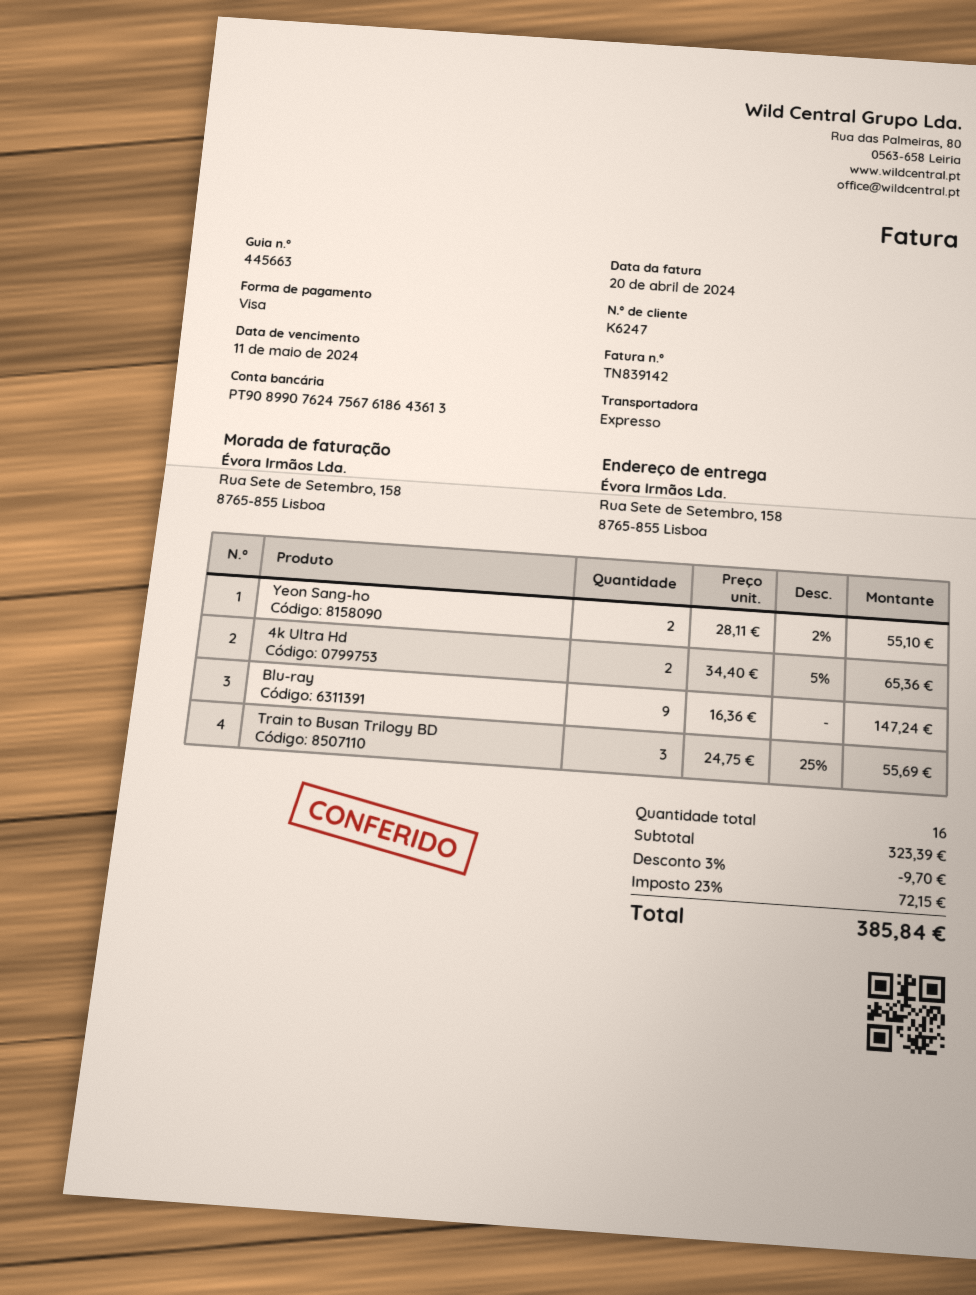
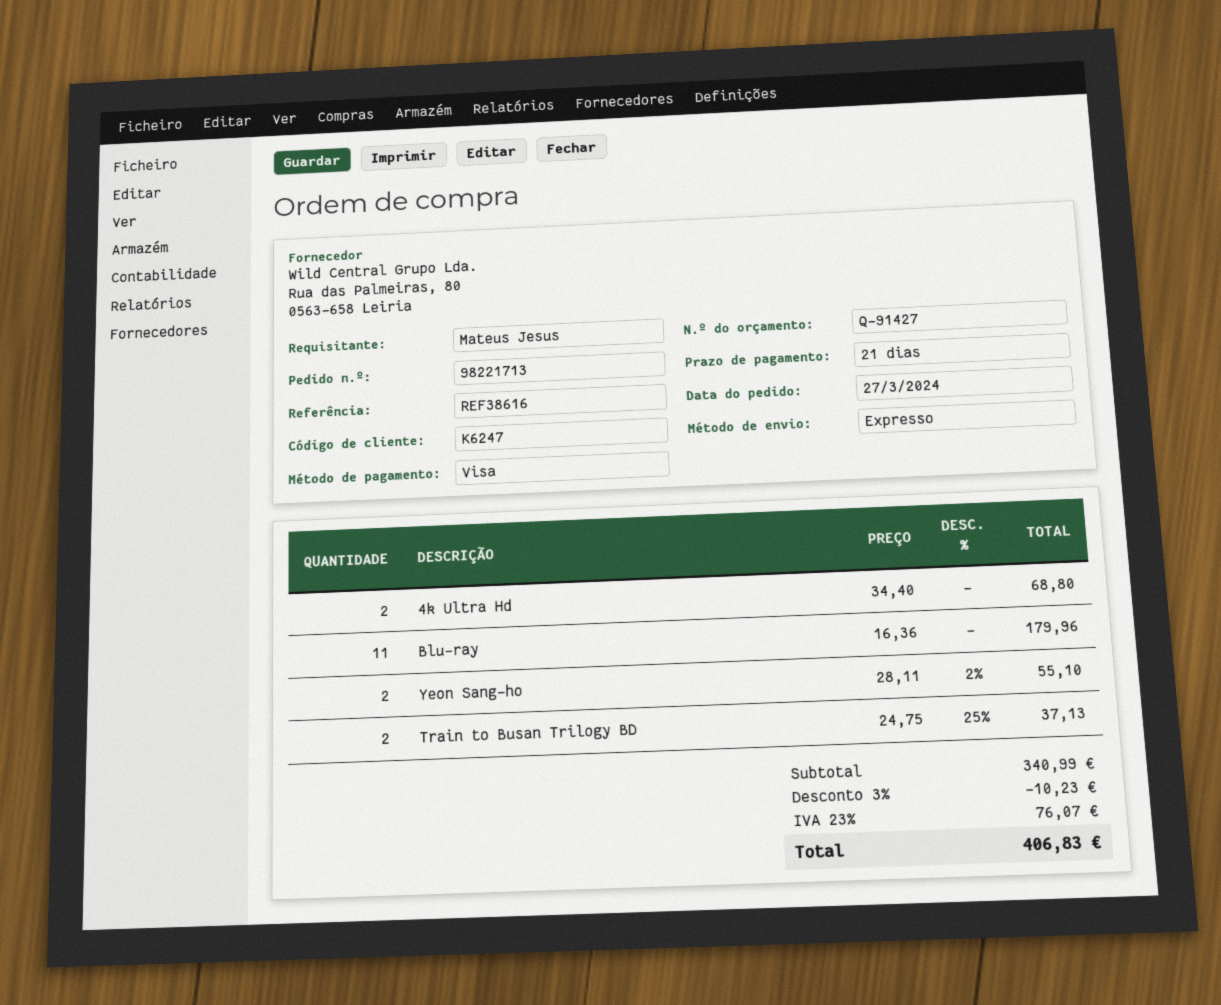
4k Ultra Hd: 2 x 34.40 - 5% = 65.36 -> 2 x 34.40 = 68.80
Blu-ray: 9 x 16.36 = 147.24 -> 11 x 16.36 = 179.96
Train to Busan Trilogy BD: 3 x 24.75 - 25% = 55.69 -> 2 x 24.75 - 25% = 37.13
subtotal: 323.39 -> 340.99
discount: 3% = 9.70 -> 3% = 10.23
tax: 23% = 72.15 -> 23% = 76.07
total: 385.84 -> 406.83

